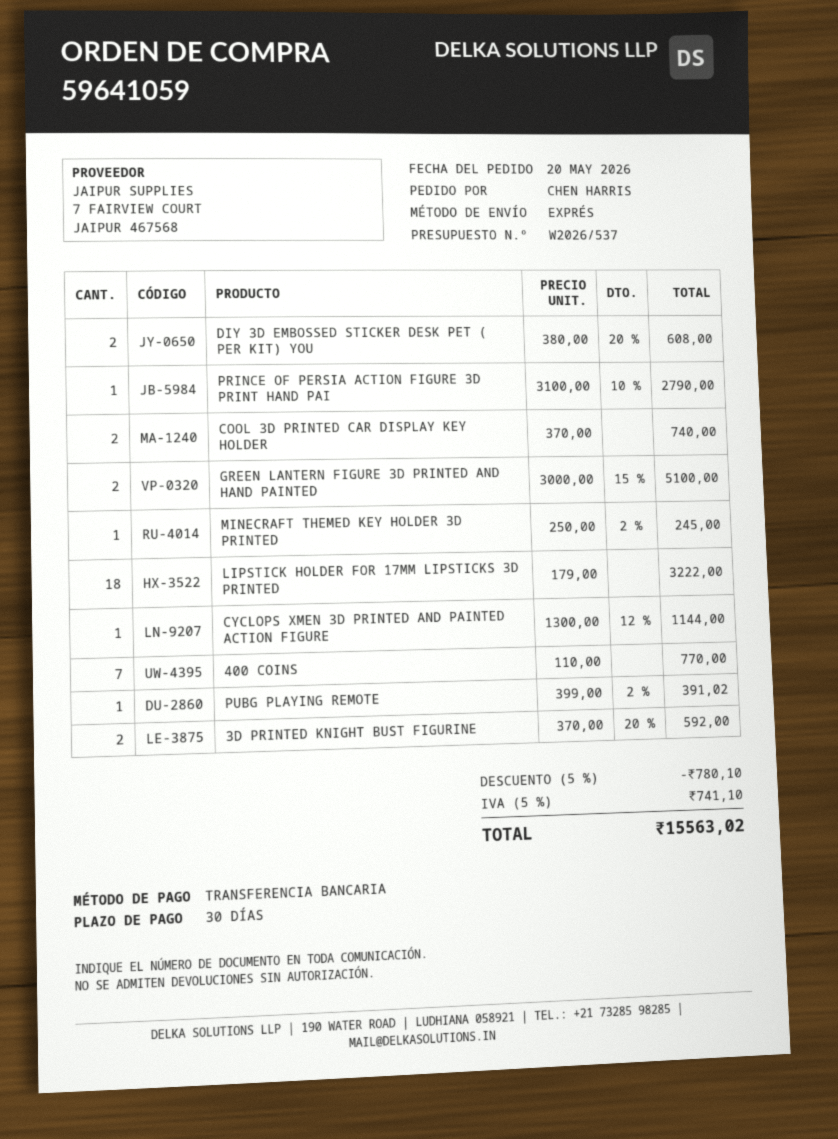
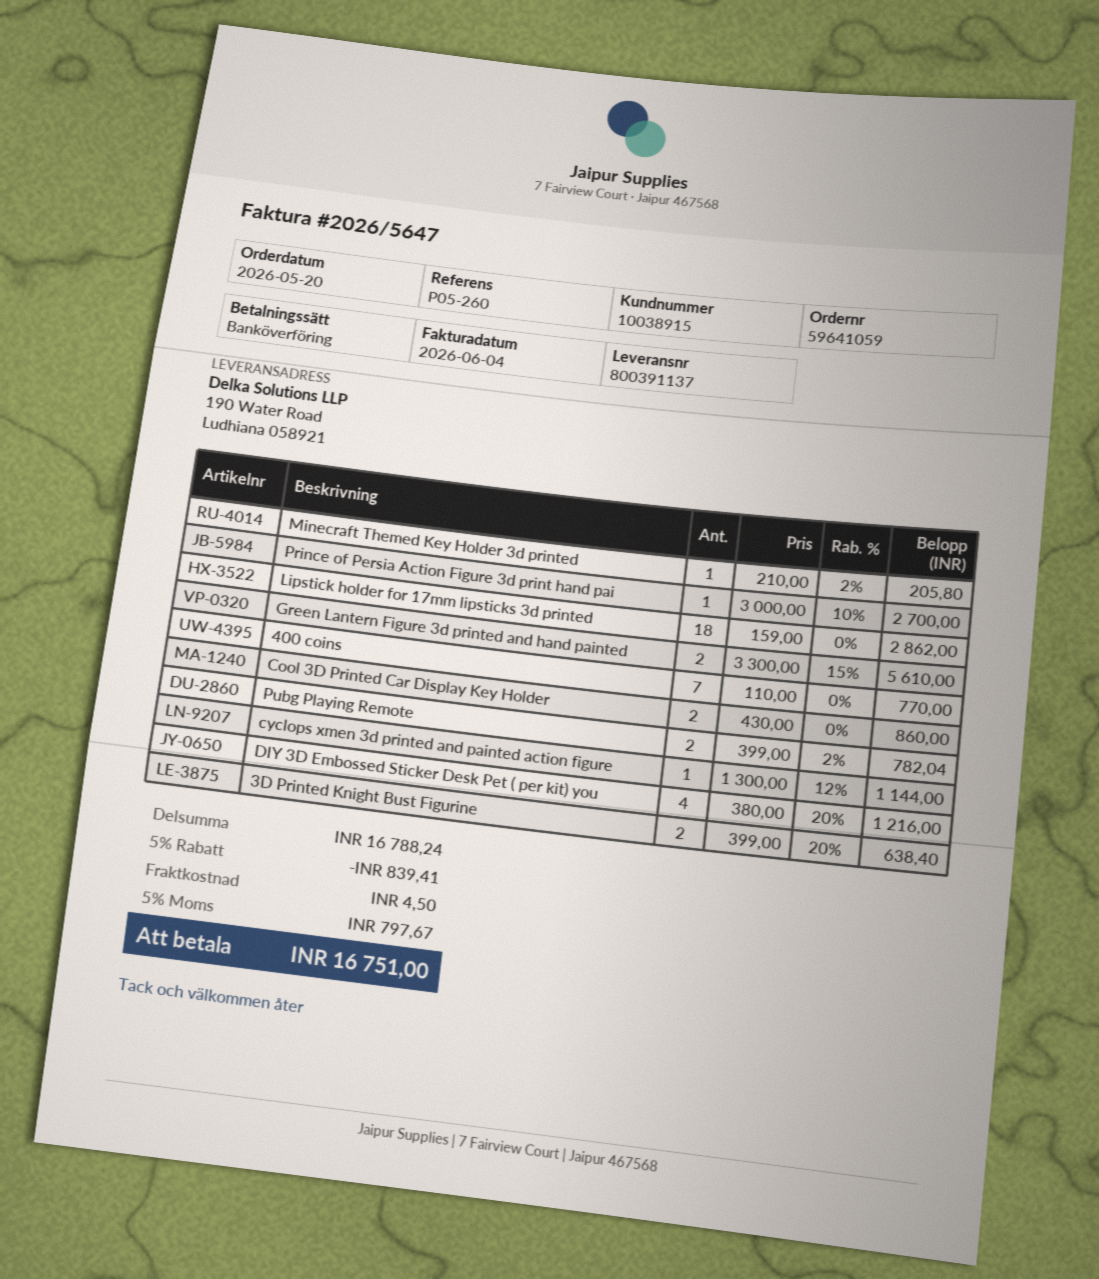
DIY 3D EMBOSSED STICKER DESK PET ( PER KIT) YOU: 2 x 380.00 - 20% = 608.00 -> 4 x 380.00 - 20% = 1216.00
PRINCE OF PERSIA ACTION FIGURE 3D PRINT HAND PAI: 1 x 3100.00 - 10% = 2790.00 -> 1 x 3000.00 - 10% = 2700.00
COOL 3D PRINTED CAR DISPLAY KEY HOLDER: 2 x 370.00 = 740.00 -> 2 x 430.00 = 860.00
GREEN LANTERN FIGURE 3D PRINTED AND HAND PAINTED: 2 x 3000.00 - 15% = 5100.00 -> 2 x 3300.00 - 15% = 5610.00
MINECRAFT THEMED KEY HOLDER 3D PRINTED: 1 x 250.00 - 2% = 245.00 -> 1 x 210.00 - 2% = 205.80
LIPSTICK HOLDER FOR 17MM LIPSTICKS 3D PRINTED: 18 x 179.00 = 3222.00 -> 18 x 159.00 = 2862.00
PUBG PLAYING REMOTE: 1 x 399.00 - 2% = 391.02 -> 2 x 399.00 - 2% = 782.04
3D PRINTED KNIGHT BUST FIGURINE: 2 x 370.00 - 20% = 592.00 -> 2 x 399.00 - 20% = 638.40
discount: 5% = 780.10 -> 5% = 839.41
shipping: none -> 4.50
tax: 5% = 741.10 -> 5% = 797.67
total: 15563.02 -> 16751.00

